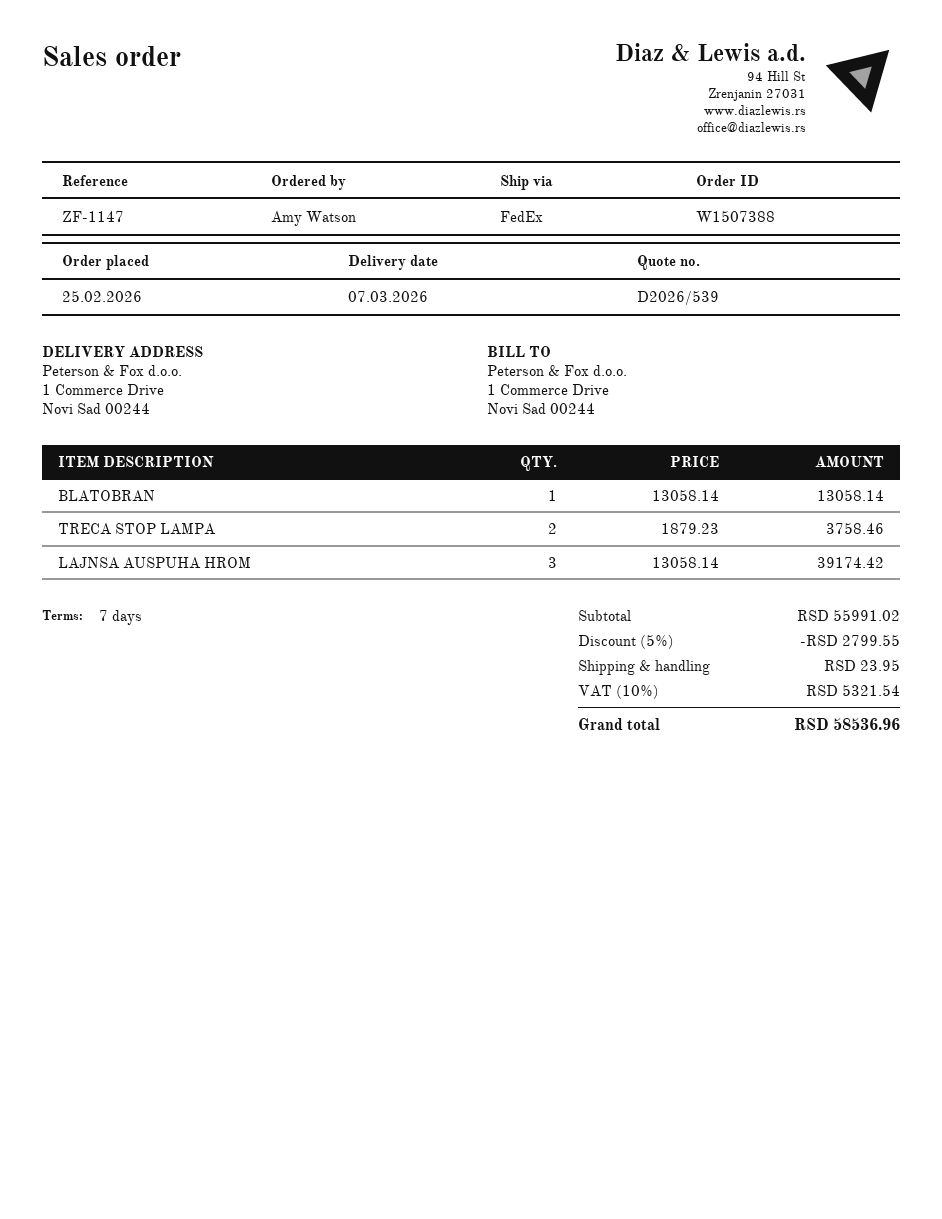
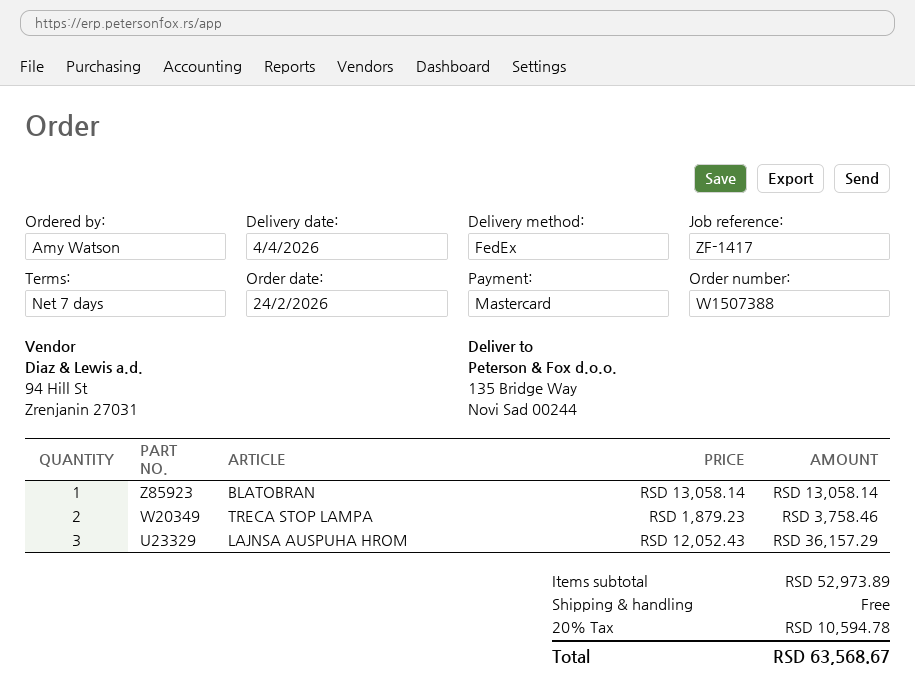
order date: 2026-02-25 -> 2026-02-24
delivery date: 2026-03-07 -> 2026-04-04
reference: ZF-1147 -> ZF-1417
ship to: 1 Commerce Drive, Novi Sad 00244 -> 135 Bridge Way, Novi Sad 00244
LAJNSA AUSPUHA HROM: 3 x 13058.14 = 39174.42 -> 3 x 12052.43 = 36157.29
subtotal: 55991.02 -> 52973.89
discount: 5% = 2799.55 -> none
shipping: 23.95 -> 0.00
tax: 10% = 5321.54 -> 20% = 10594.78
total: 58536.96 -> 63568.67

